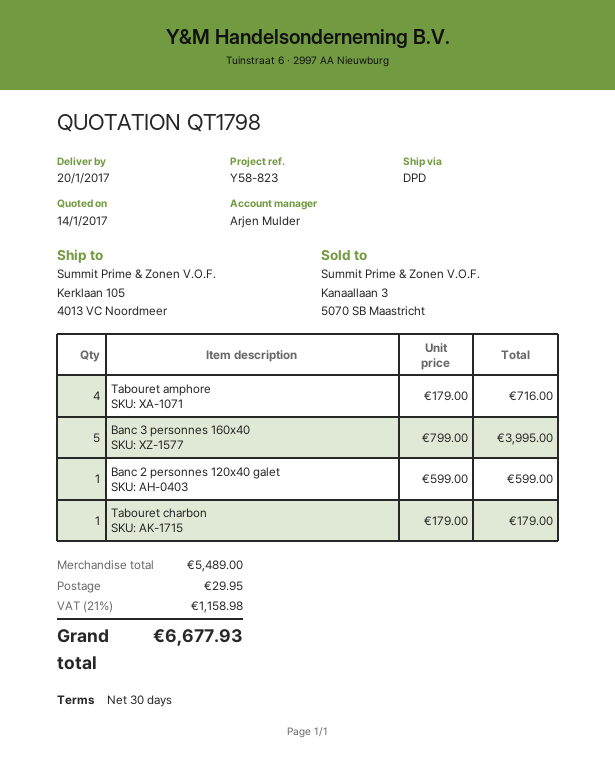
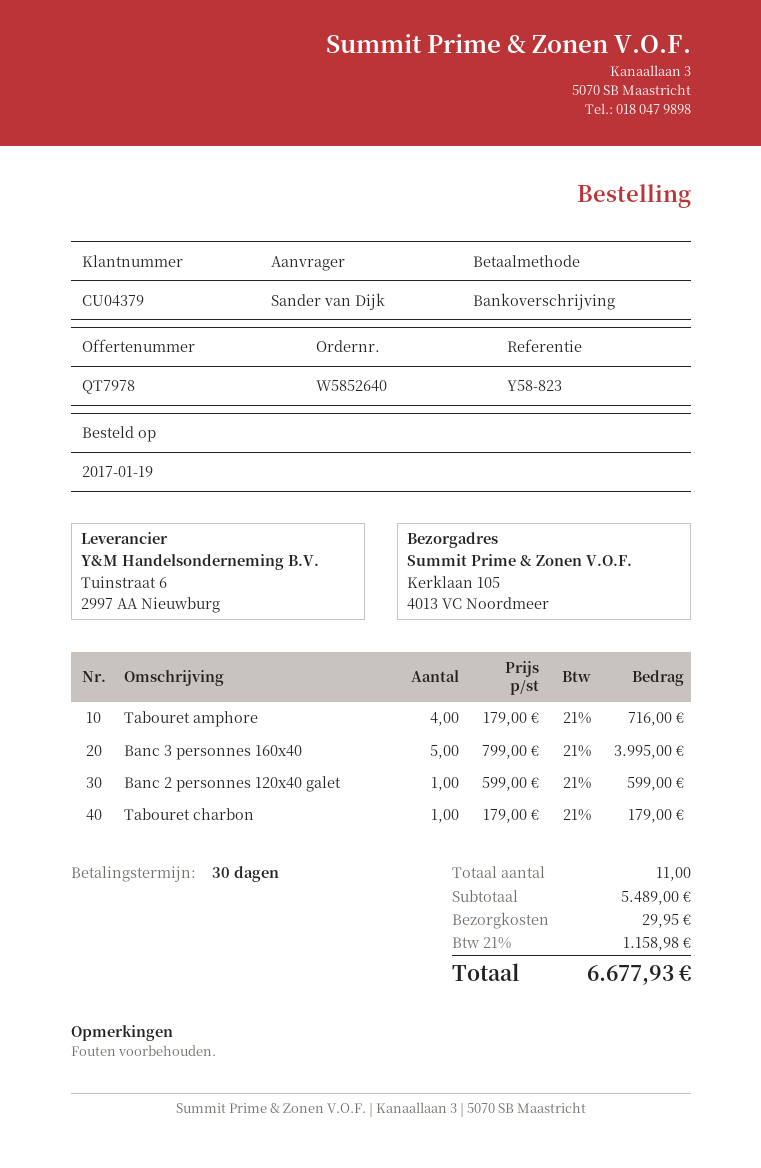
quote number: QT1798 -> QT7978

